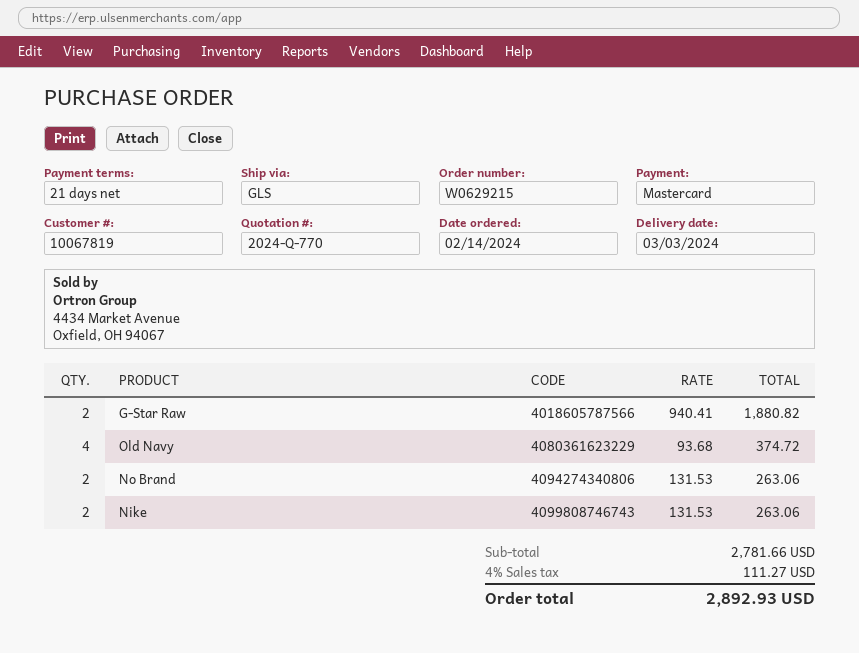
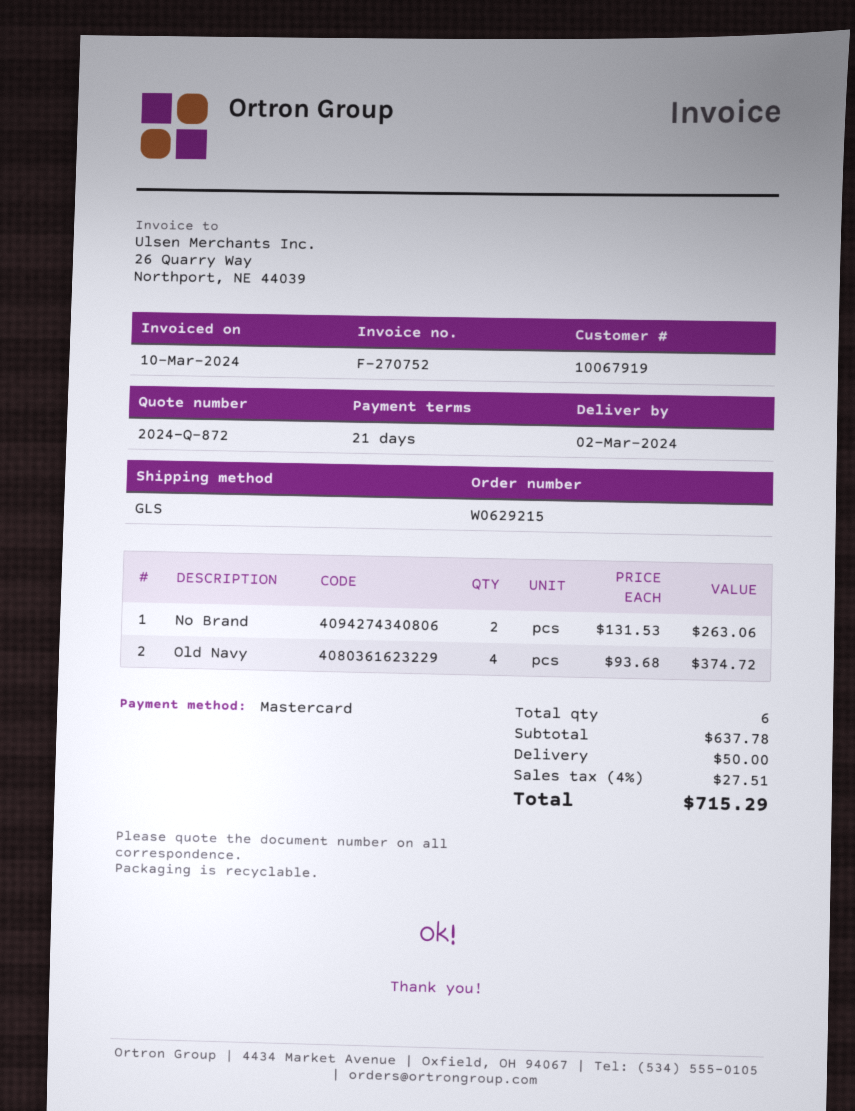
quote number: 2024-Q-770 -> 2024-Q-872
delivery date: 2024-03-03 -> 2024-03-02
customer number: 10067819 -> 10067919
G-Star Raw: 2 x 940.41 = 1880.82 -> none
Nike: 2 x 131.53 = 263.06 -> none
subtotal: 2781.66 -> 637.78
shipping: none -> 50.00
tax: 4% = 111.27 -> 4% = 27.51
total: 2892.93 -> 715.29

